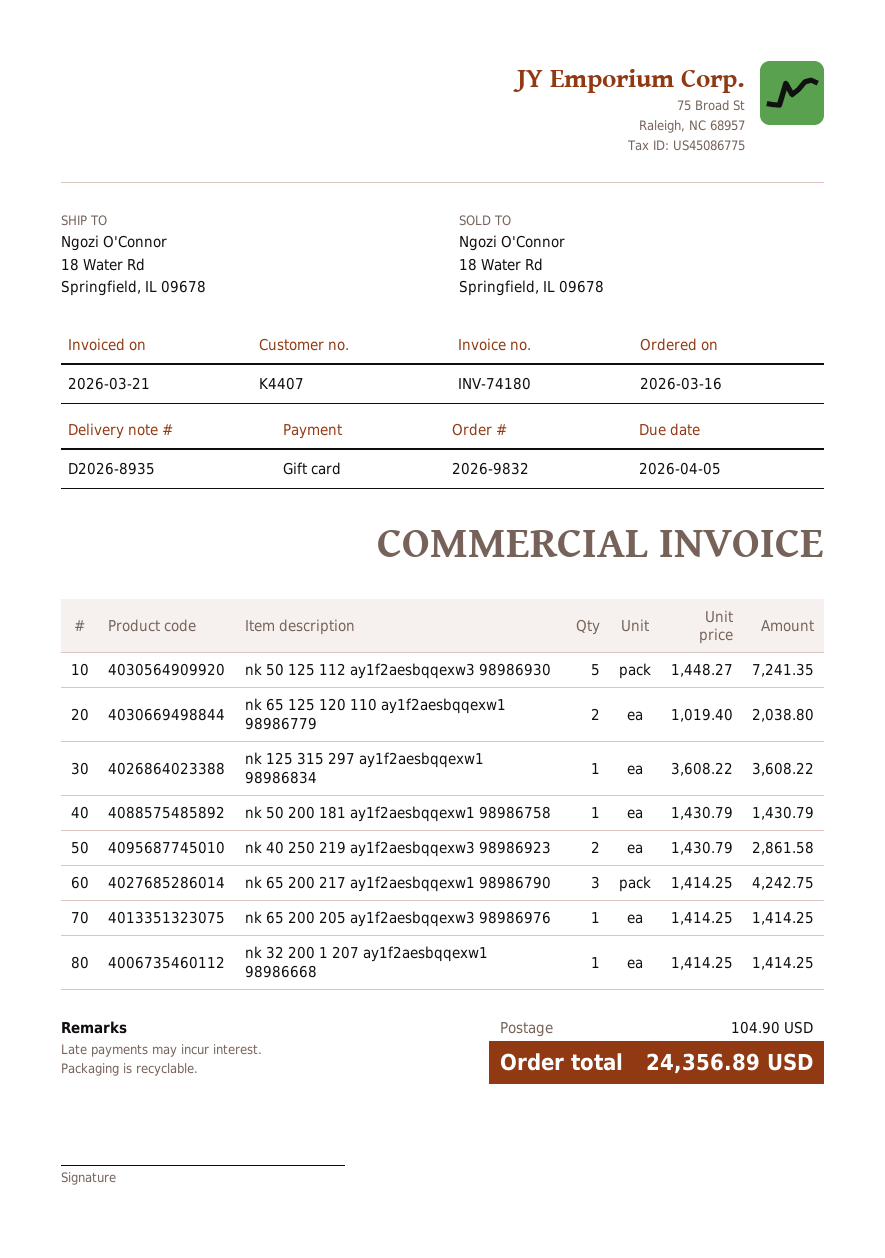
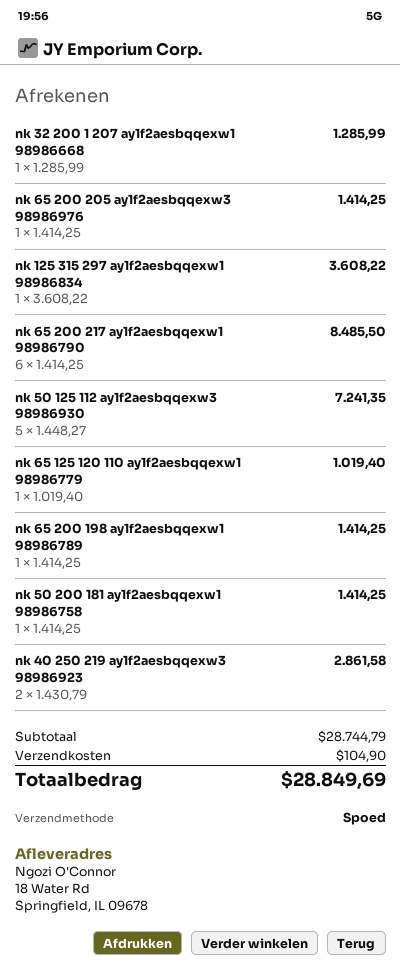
nk 65 125 120 110 ay1f2aesbqqexw1 98986779: 2 x 1019.40 = 2038.80 -> 1 x 1019.40 = 1019.40
nk 50 200 181 ay1f2aesbqqexw1 98986758: 1 x 1430.79 = 1430.79 -> 1 x 1414.25 = 1414.25
nk 65 200 217 ay1f2aesbqqexw1 98986790: 3 x 1414.25 = 4242.75 -> 6 x 1414.25 = 8485.50
nk 32 200 1 207 ay1f2aesbqqexw1 98986668: 1 x 1414.25 = 1414.25 -> 1 x 1285.99 = 1285.99
nk 65 200 198 ay1f2aesbqqexw1 98986789: none -> 1 x 1414.25 = 1414.25
total: 24356.89 -> 28849.69

